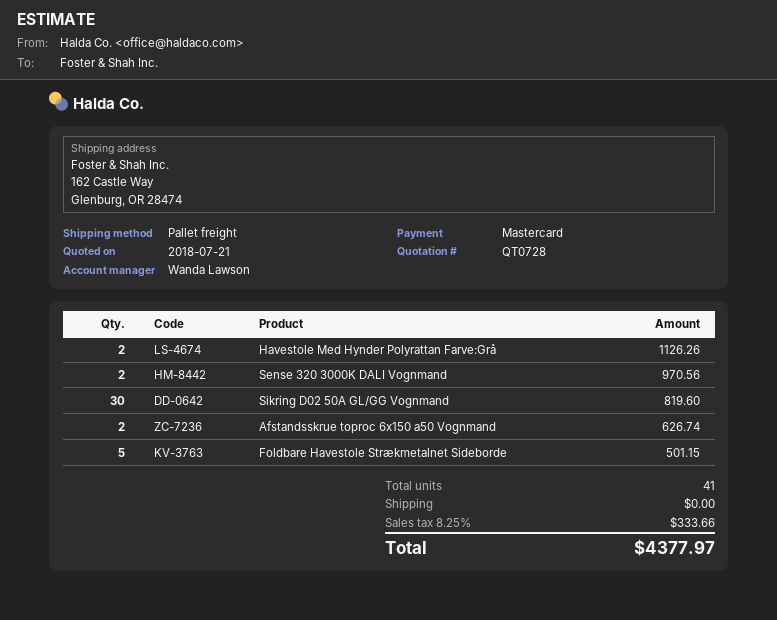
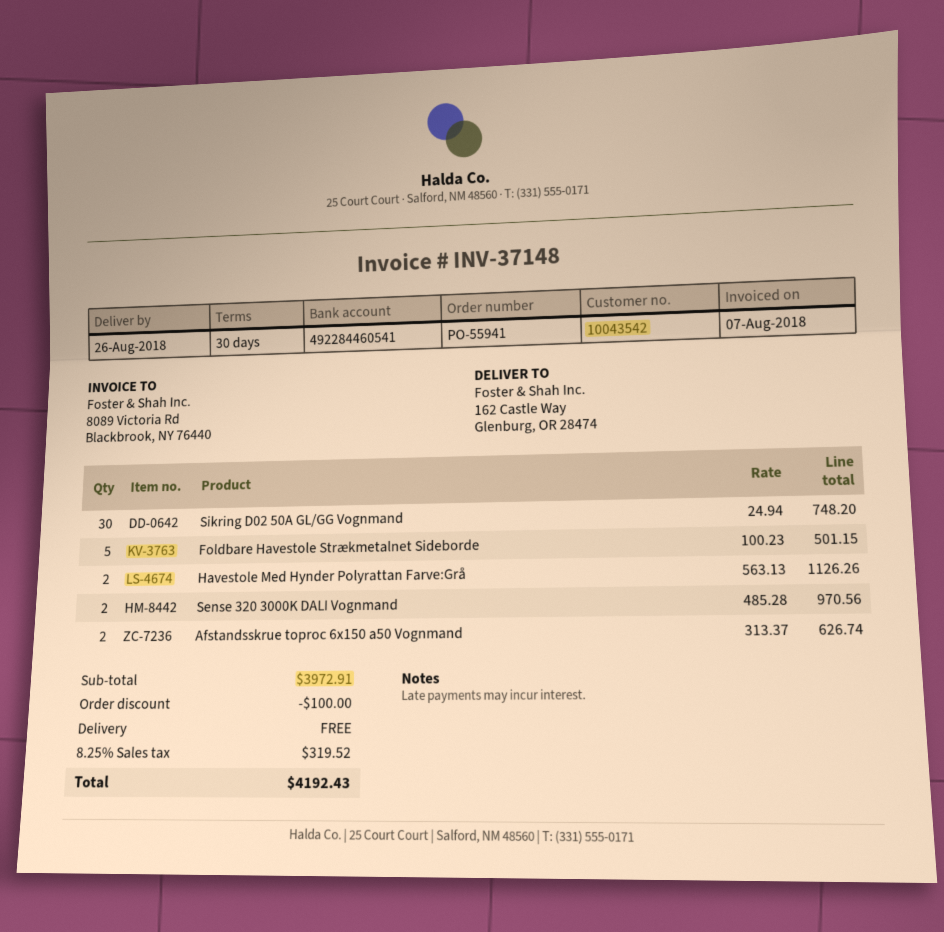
Sikring D02 50A GL/GG Vognmand: 30 for 819.60 -> 30 for 748.20
discount: none -> 100.00
tax: 8.25% = 333.66 -> 8.25% = 319.52
total: 4377.97 -> 4192.43

